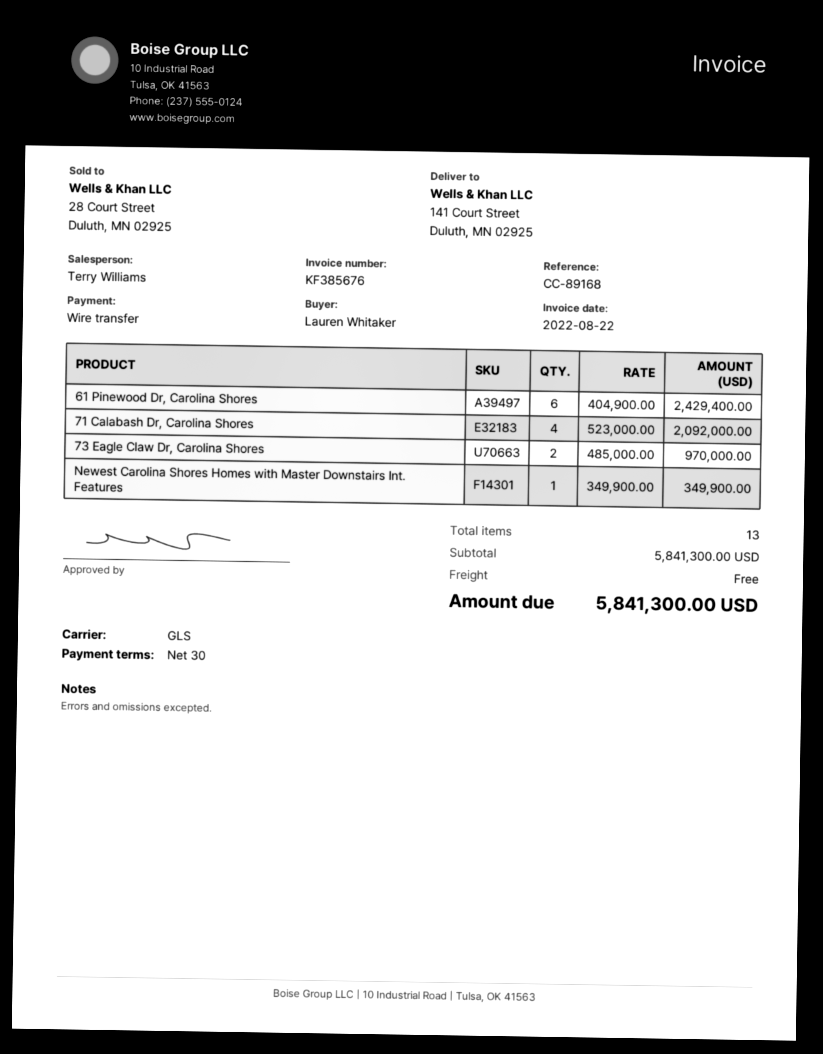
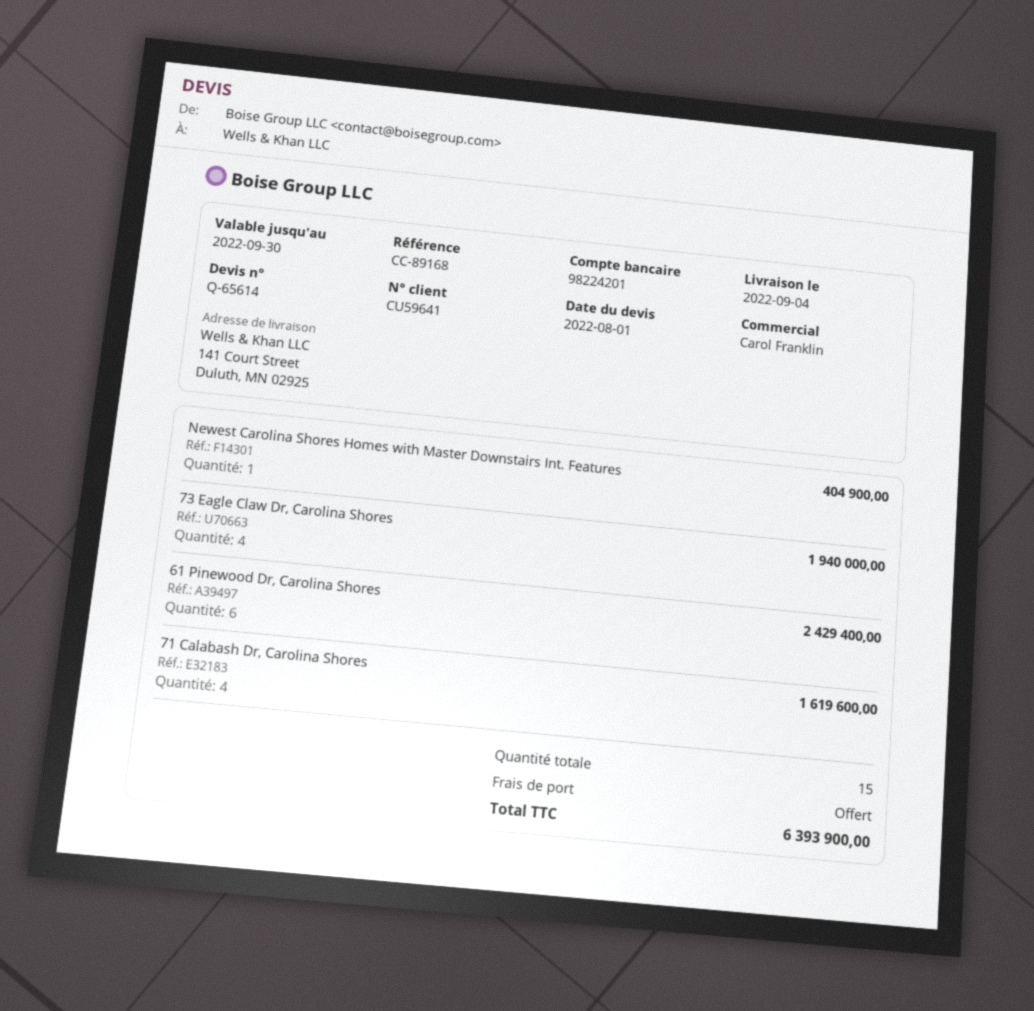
sales rep: Terry Williams -> Carol Franklin
71 Calabash Dr, Carolina Shores: 4 for 2092000.00 -> 4 for 1619600.00
73 Eagle Claw Dr, Carolina Shores: 2 for 970000.00 -> 4 for 1940000.00
Newest Carolina Shores Homes with Master Downstairs Int. Features: 1 for 349900.00 -> 1 for 404900.00
total quantity: 13 -> 15
total: 5841300.00 -> 6393900.00

